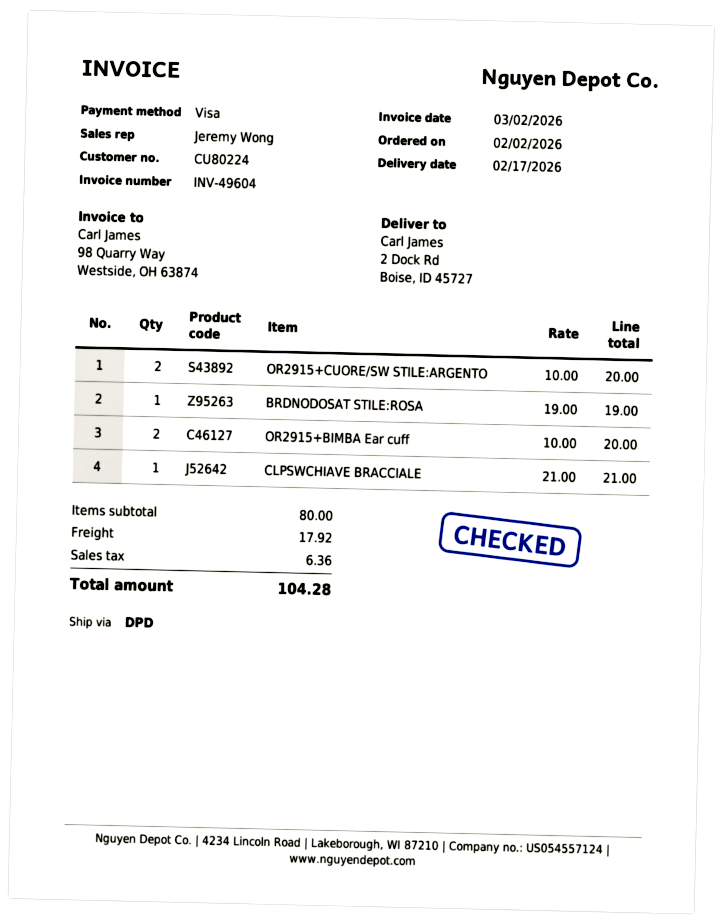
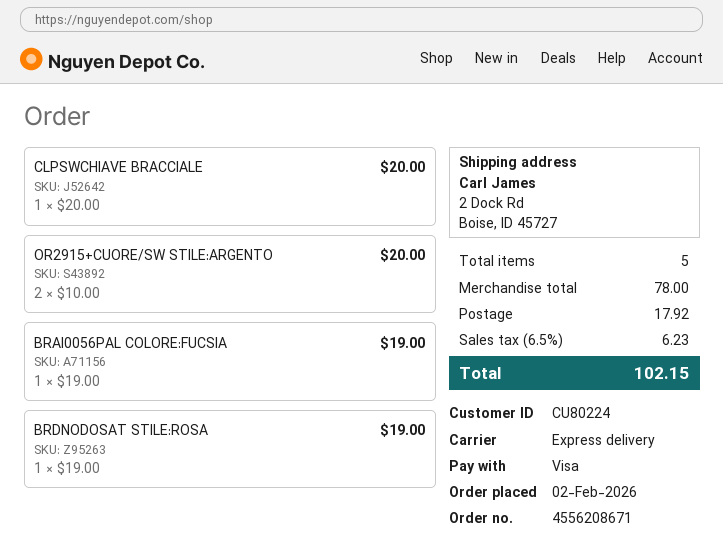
shipping method: DPD -> express
OR2915+BIMBA Ear cuff: 2 x 10.00 = 20.00 -> none
CLPSWCHIAVE BRACCIALE: 1 x 21.00 = 21.00 -> 1 x 20.00 = 20.00
BRAI0056PAL COLORE:FUCSIA: none -> 1 x 19.00 = 19.00
subtotal: 80.00 -> 78.00
tax: 6.36 -> 6.23
total: 104.28 -> 102.15

